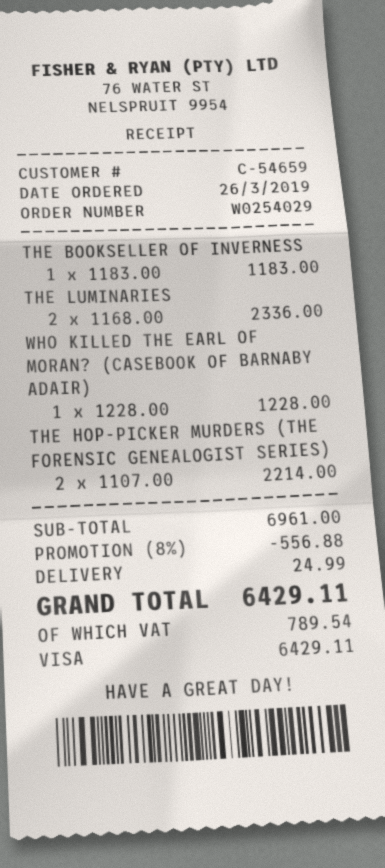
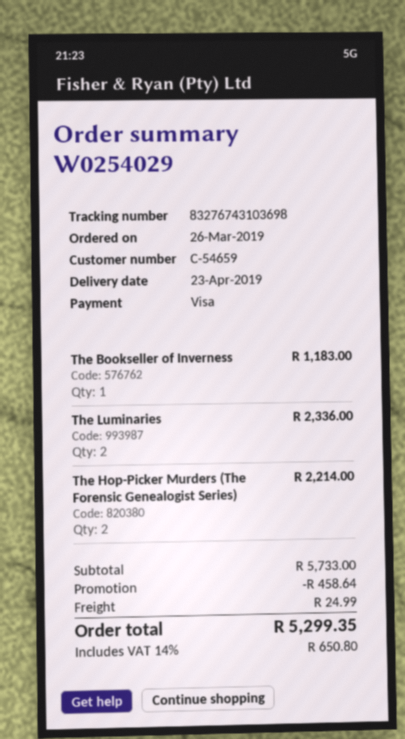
WHO KILLED THE EARL OF MORAN? (CASEBOOK OF BARNABY ADAIR): 1 for 1228.00 -> none
subtotal: 6961.00 -> 5733.00
discount: 556.88 -> 458.64
tax: 789.54 -> 650.80
total: 6429.11 -> 5299.35

